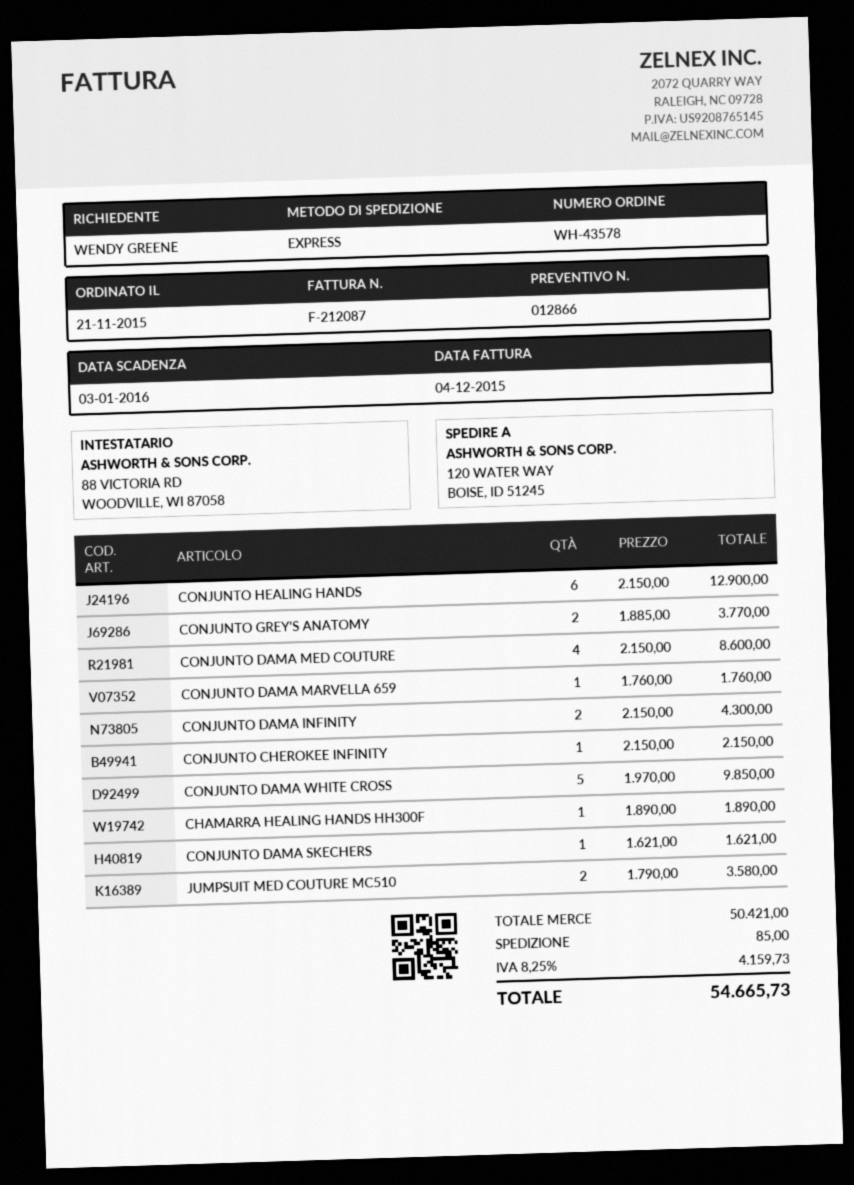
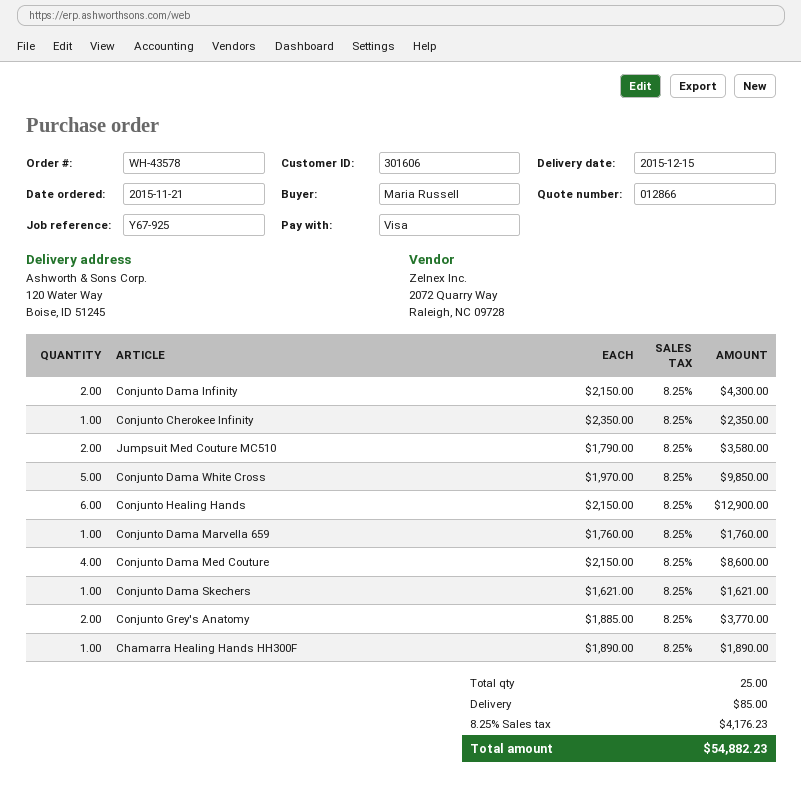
ordered by: WENDY GREENE -> Maria Russell
CONJUNTO CHEROKEE INFINITY: 1 x 2150.00 = 2150.00 -> 1 x 2350.00 = 2350.00
tax: 8.25% = 4159.73 -> 8.25% = 4176.23
total: 54665.73 -> 54882.23

